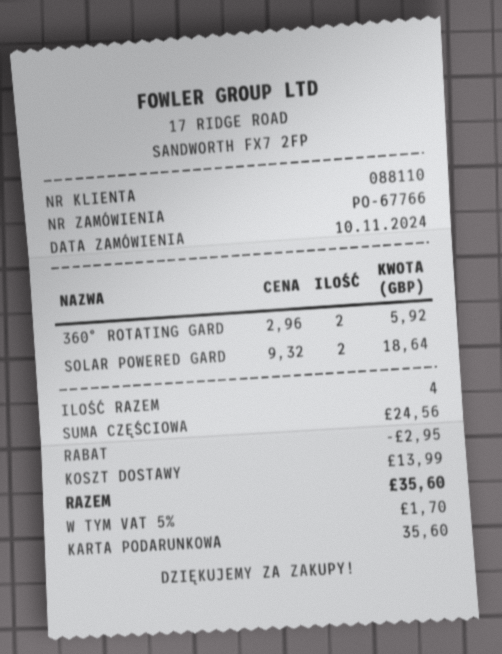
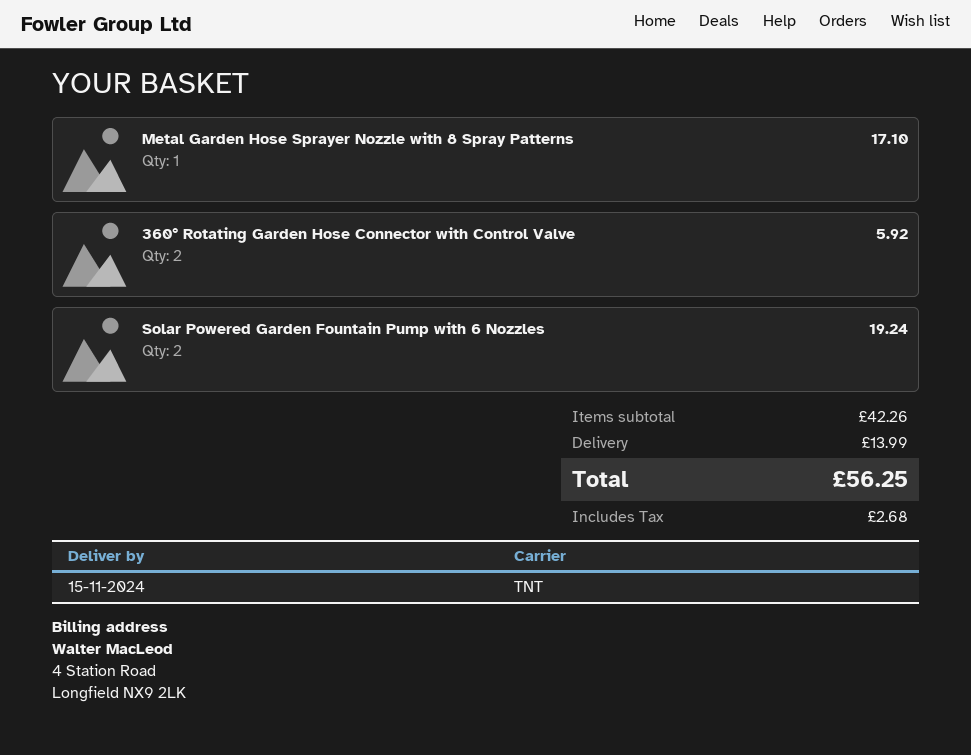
SOLAR POWERED GARD: 2 for 18.64 -> 2 for 19.24
Metal Garden Hose Sprayer Nozzle with 8 Spray Patterns: none -> 1 for 17.10
subtotal: 24.56 -> 42.26
discount: 2.95 -> none
tax: 1.70 -> 2.68
total: 35.60 -> 56.25

